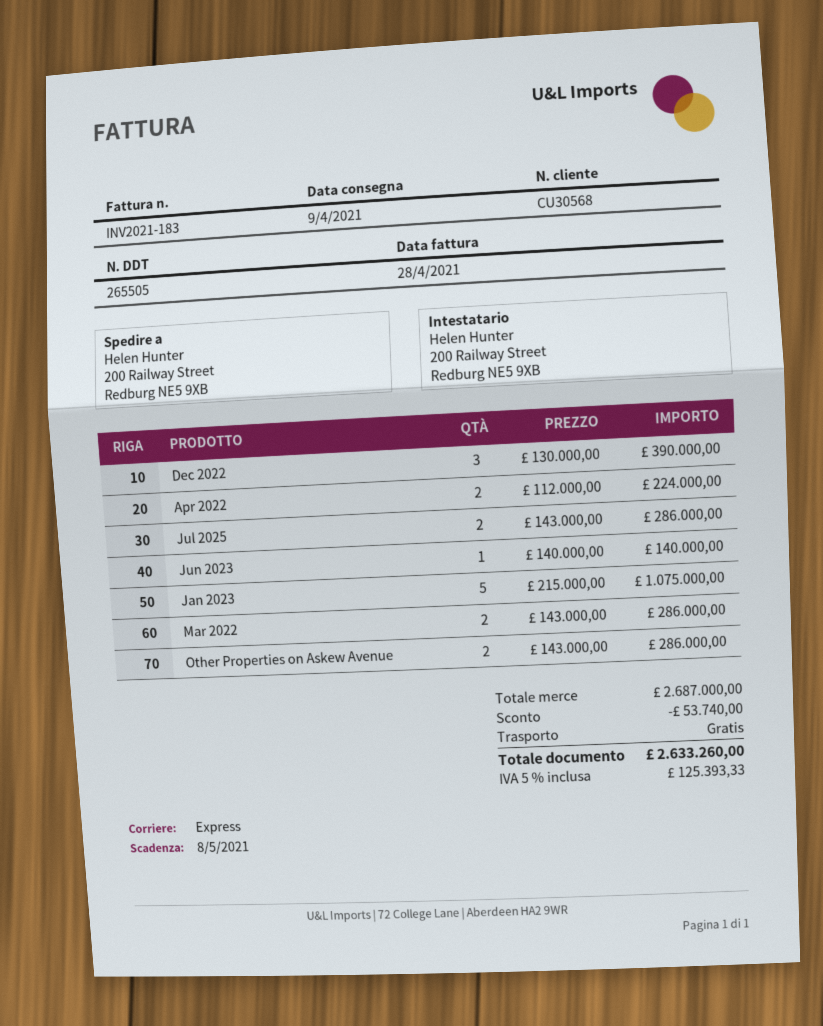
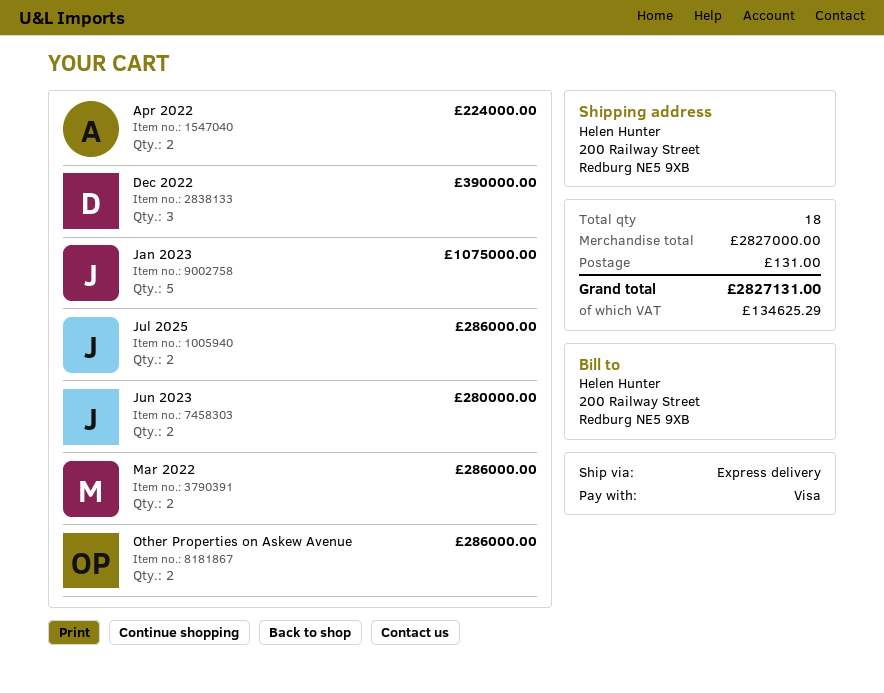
Jun 2023: 1 for 140000.00 -> 2 for 280000.00
subtotal: 2687000.00 -> 2827000.00
discount: 53740.00 -> none
shipping: 0.00 -> 131.00
tax: 125393.33 -> 134625.29
total: 2633260.00 -> 2827131.00

